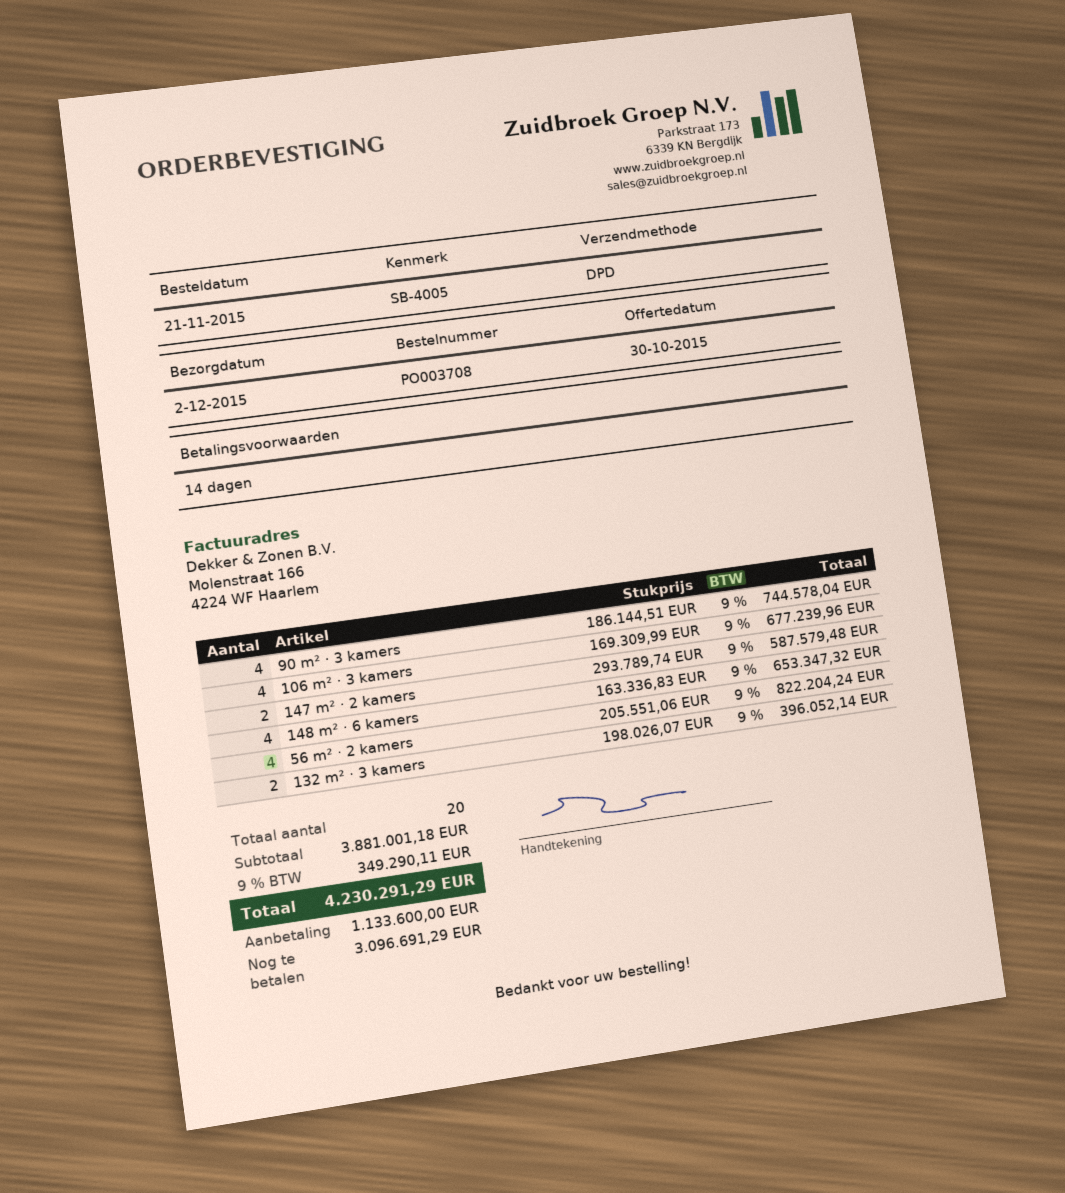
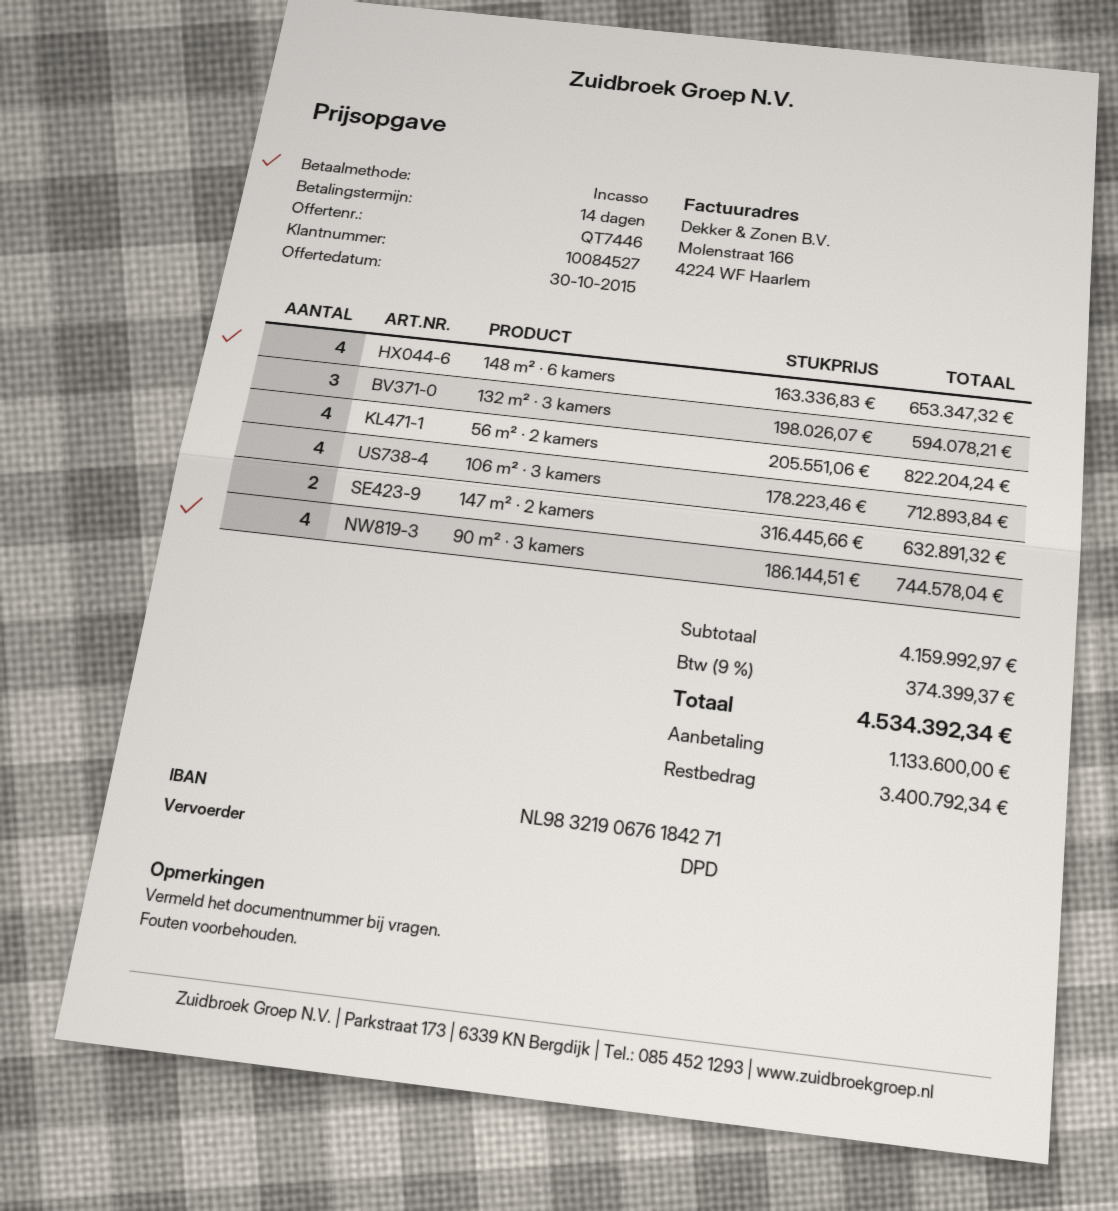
106 m² · 3 kamers: 4 x 169309.99 = 677239.96 -> 4 x 178223.46 = 712893.84
147 m² · 2 kamers: 2 x 293789.74 = 587579.48 -> 2 x 316445.66 = 632891.32
132 m² · 3 kamers: 2 x 198026.07 = 396052.14 -> 3 x 198026.07 = 594078.21
subtotal: 3881001.18 -> 4159992.97
tax: 9% = 349290.11 -> 9% = 374399.37
total: 4230291.29 -> 4534392.34
balance: 3096691.29 -> 3400792.34

